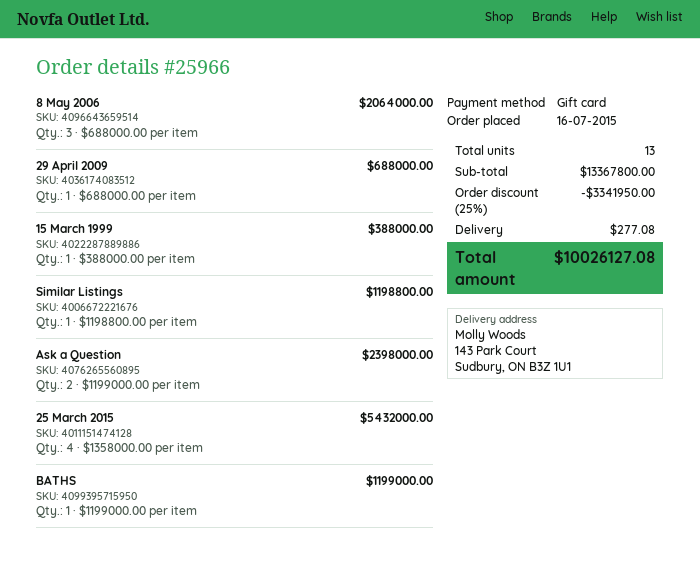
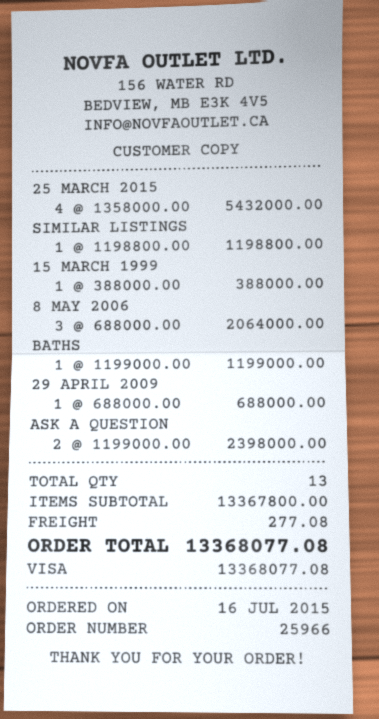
payment method: gift card -> Visa
discount: 25% = 3341950.00 -> none
total: 10026127.08 -> 13368077.08

